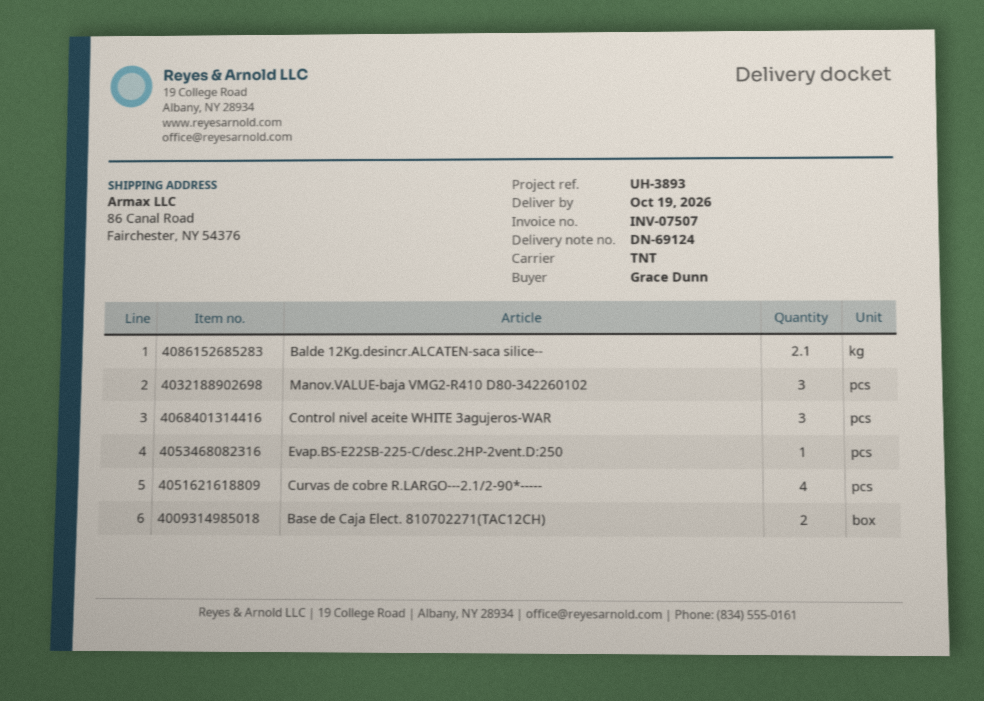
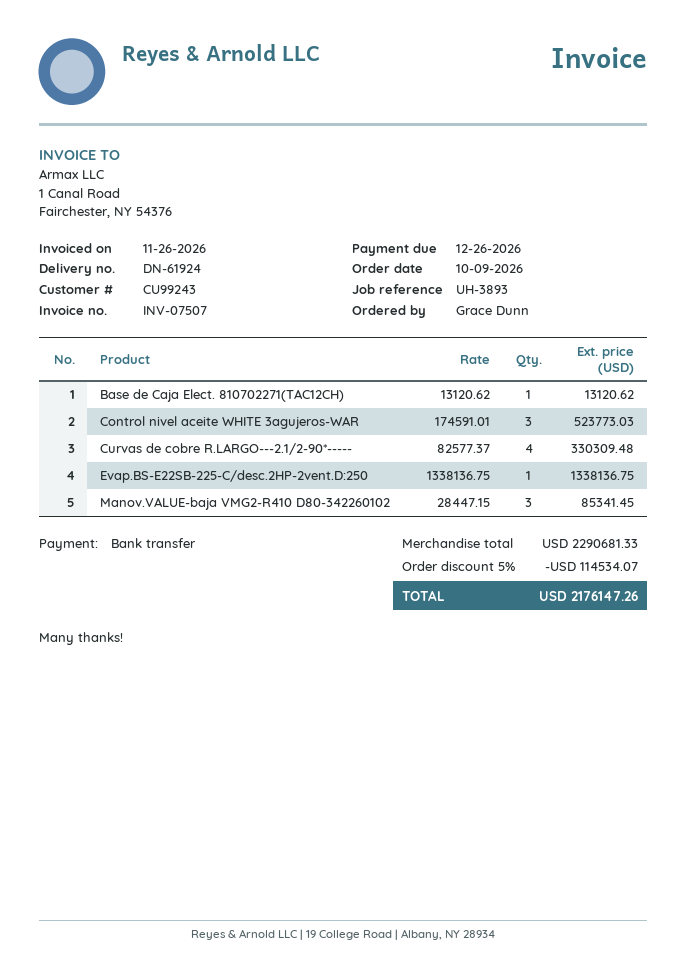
delivery note number: DN-69124 -> DN-61924
Balde 12Kg.desincr.ALCATEN-saca silice--: 2.1 -> none
Base de Caja Elect. 810702271(TAC12CH): 2 -> 1

